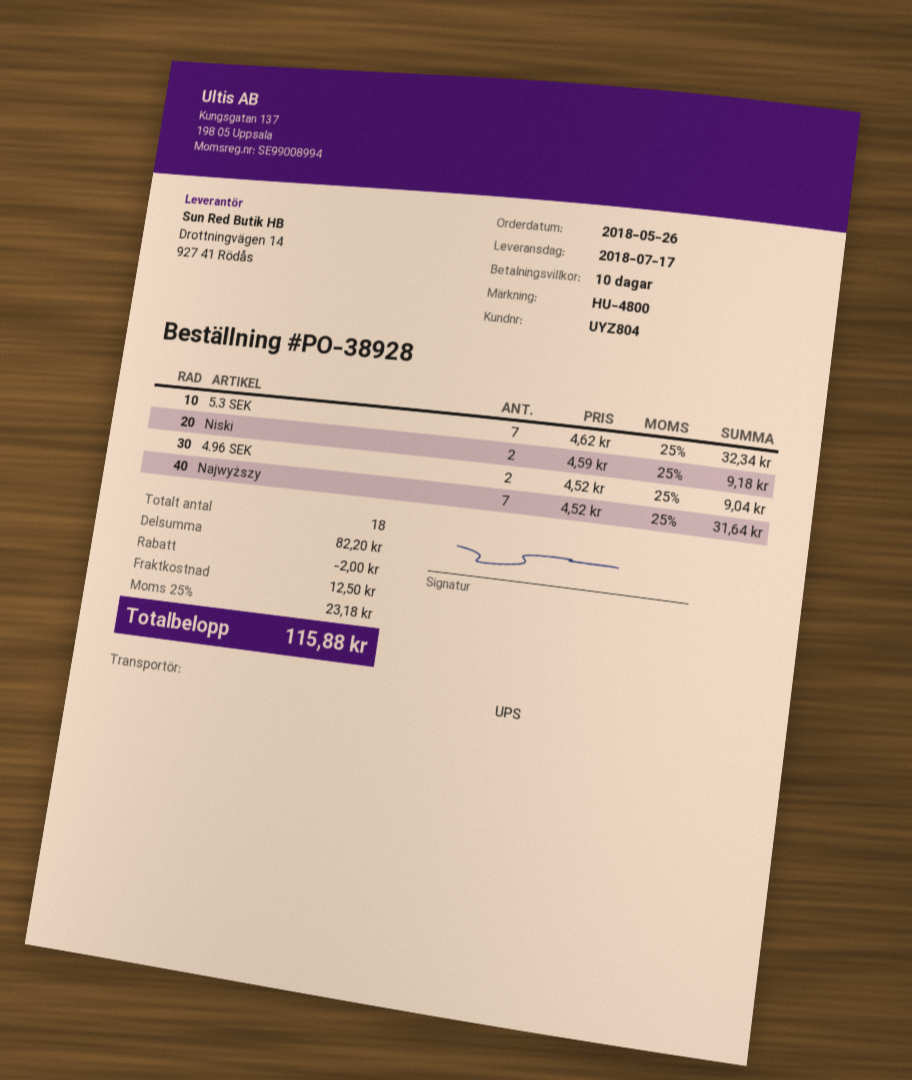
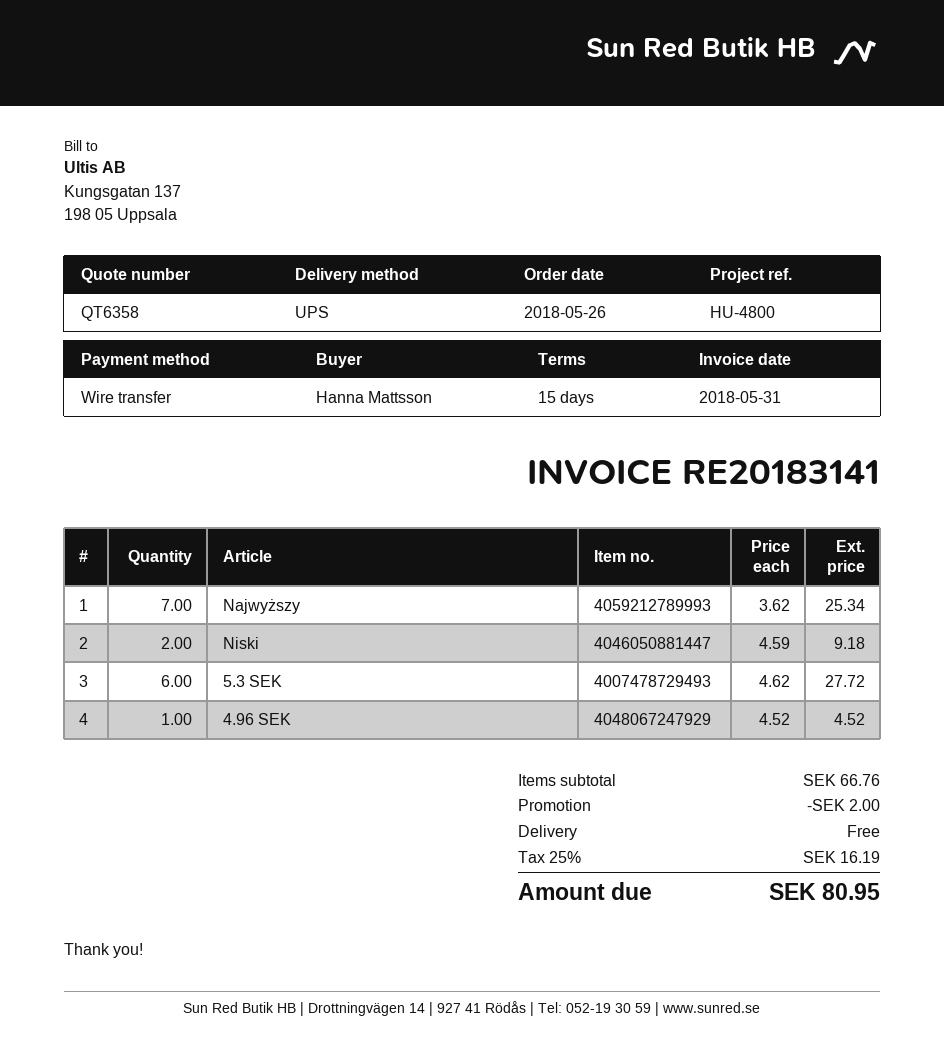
payment terms: 10 days -> 15 days
5.3 SEK: 7 x 4.62 = 32.34 -> 6 x 4.62 = 27.72
4.96 SEK: 2 x 4.52 = 9.04 -> 1 x 4.52 = 4.52
Najwyższy: 7 x 4.52 = 31.64 -> 7 x 3.62 = 25.34
subtotal: 82.20 -> 66.76
shipping: 12.50 -> 0.00
tax: 25% = 23.18 -> 25% = 16.19
total: 115.88 -> 80.95

